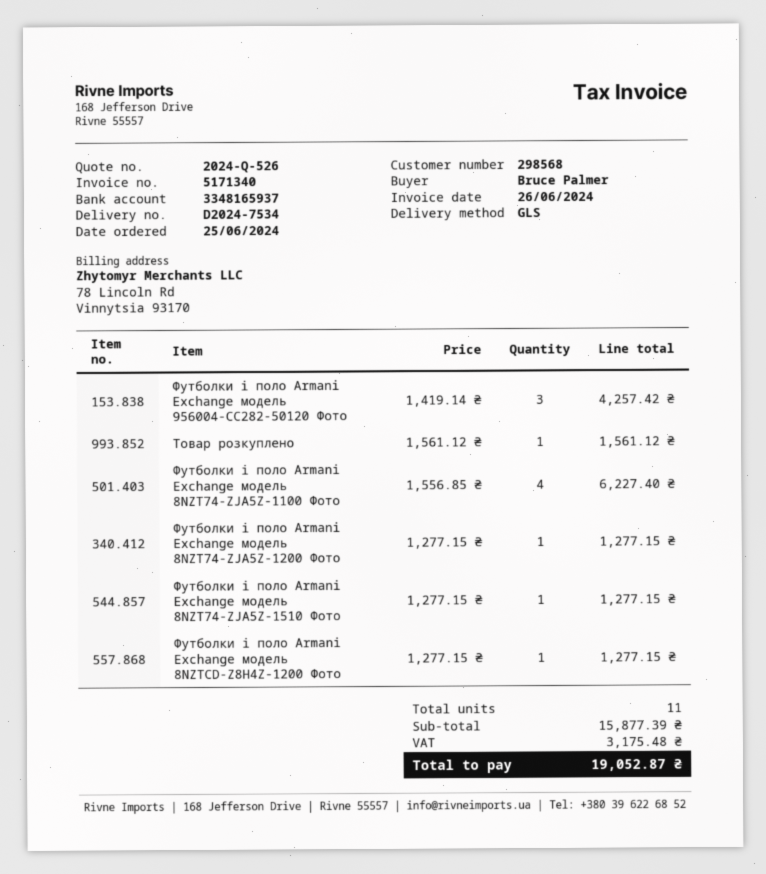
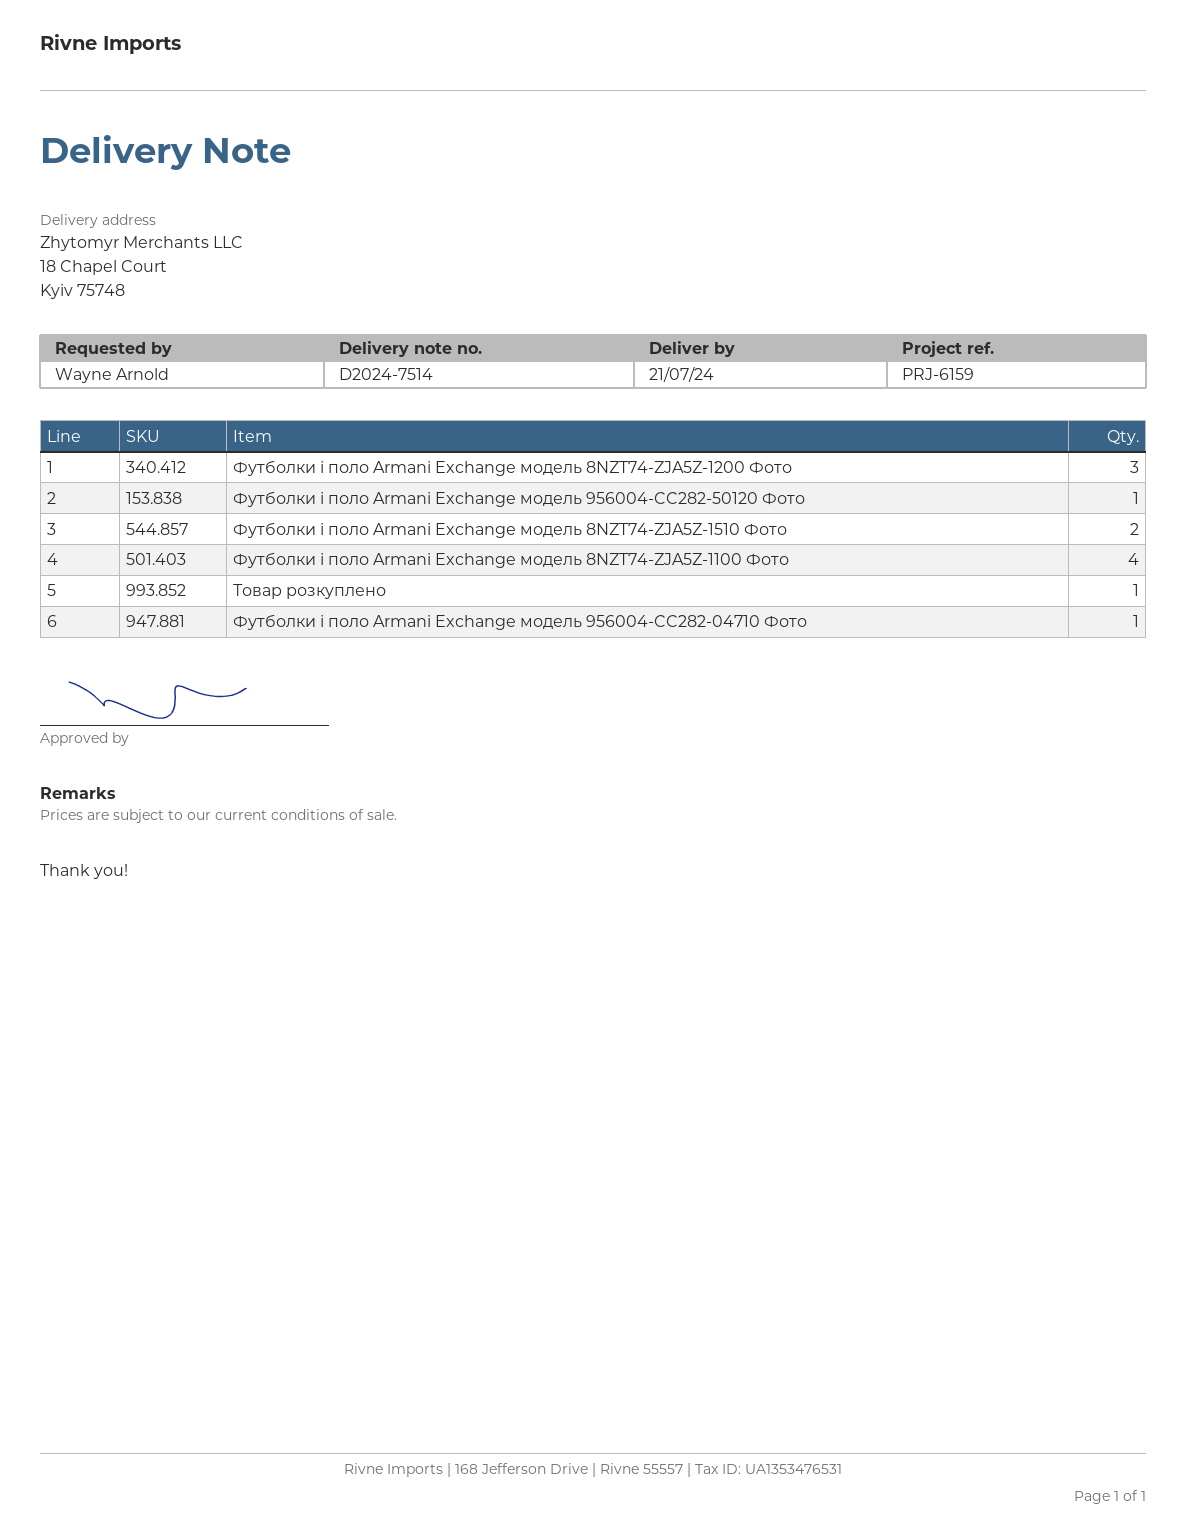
delivery note number: D2024-7534 -> D2024-7514
ordered by: Bruce Palmer -> Wayne Arnold
Футболки і поло Armani Exchange модель 956004-CC282-50120 Фото: 3 -> 1
Футболки і поло Armani Exchange модель 8NZT74-ZJA5Z-1200 Фото: 1 -> 3
Футболки і поло Armani Exchange модель 8NZT74-ZJA5Z-1510 Фото: 1 -> 2
Футболки і поло Armani Exchange модель 8NZTCD-Z8H4Z-1200 Фото: 1 -> none
Футболки і поло Armani Exchange модель 956004-CC282-04710 Фото: none -> 1

